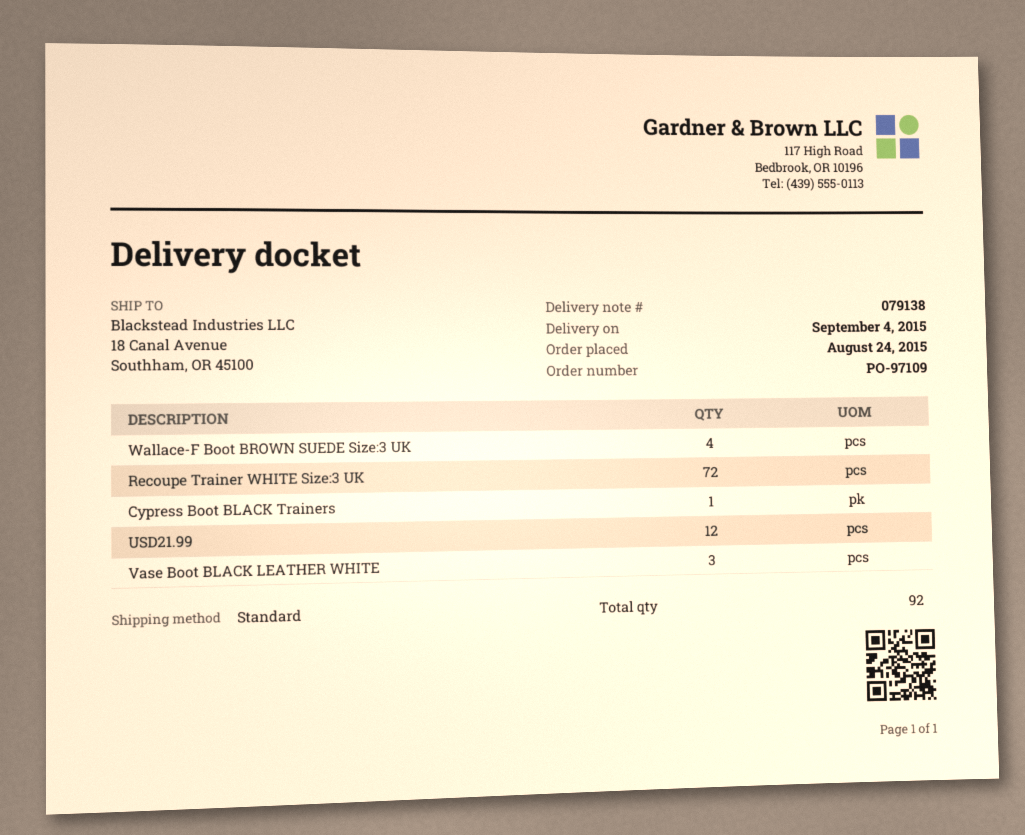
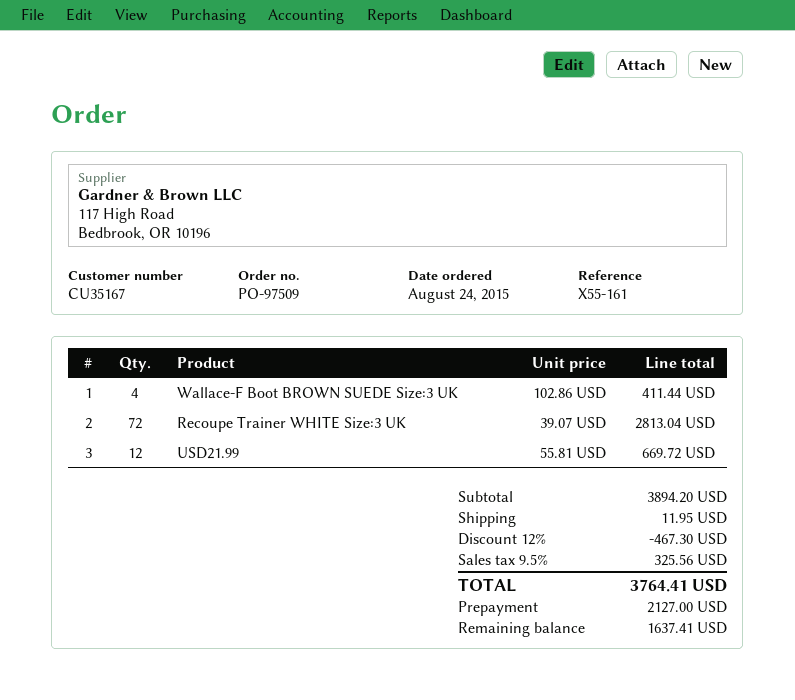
order number: PO-97109 -> PO-97509
Cypress Boot BLACK Trainers: 1 -> none
Vase Boot BLACK LEATHER WHITE: 3 -> none

